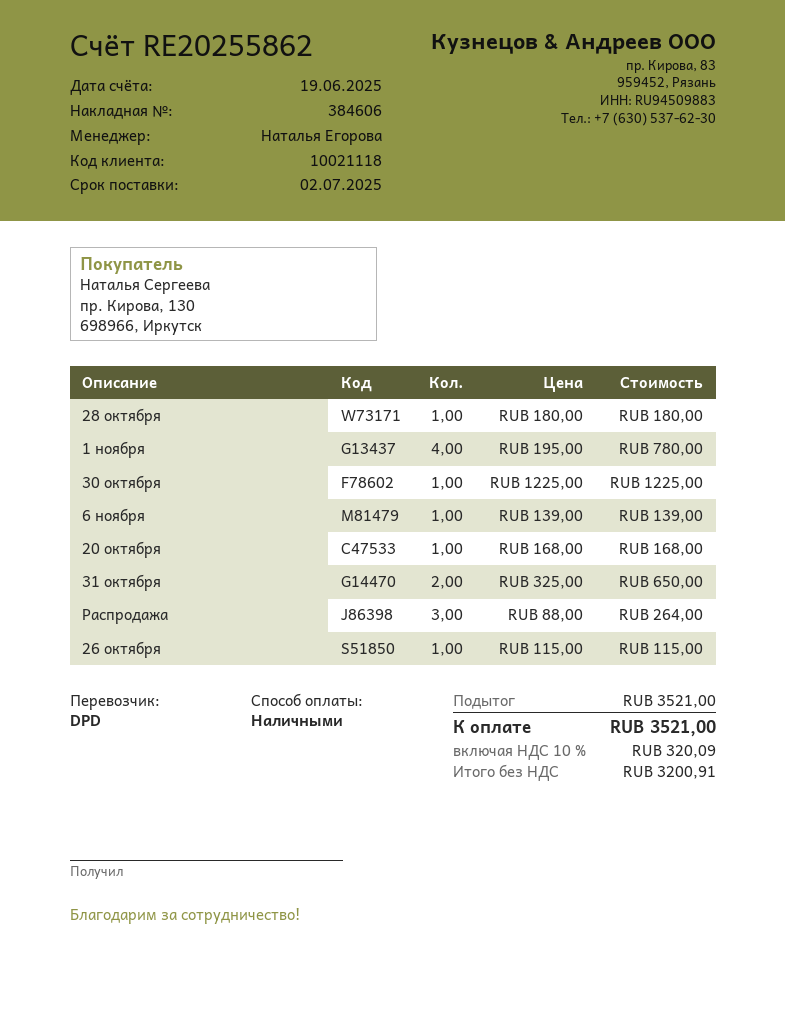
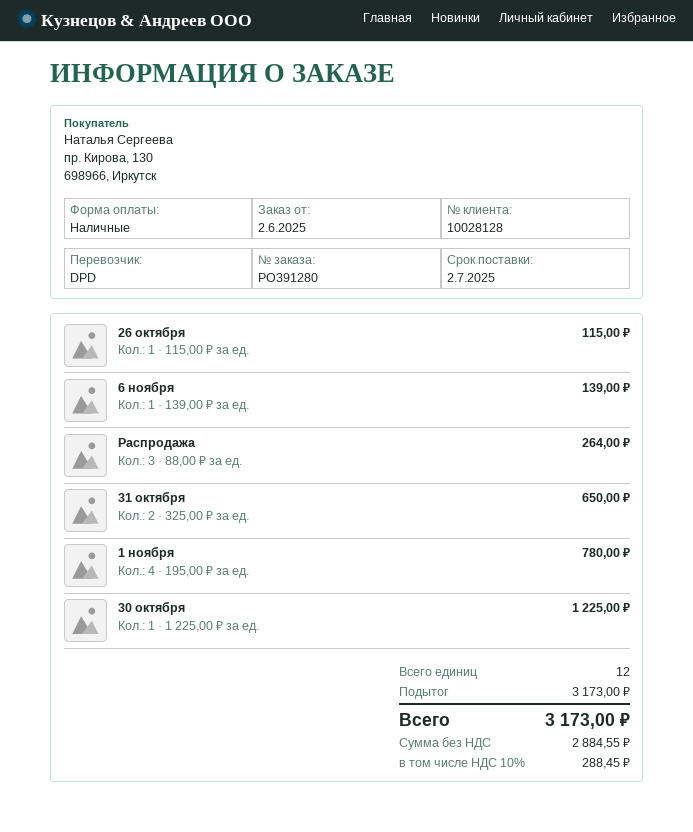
customer number: 10021118 -> 10028128
28 октября: 1 x 180.00 = 180.00 -> none
20 октября: 1 x 168.00 = 168.00 -> none
subtotal: 3521.00 -> 3173.00
net: 3200.91 -> 2884.55
tax: 10% = 320.09 -> 10% = 288.45
total: 3521.00 -> 3173.00

